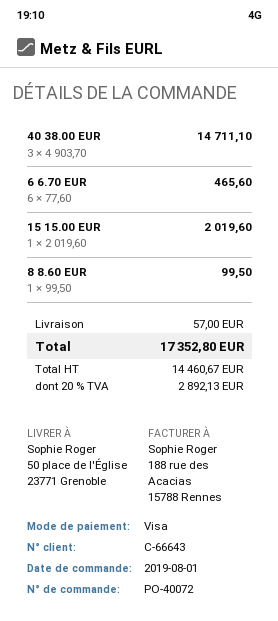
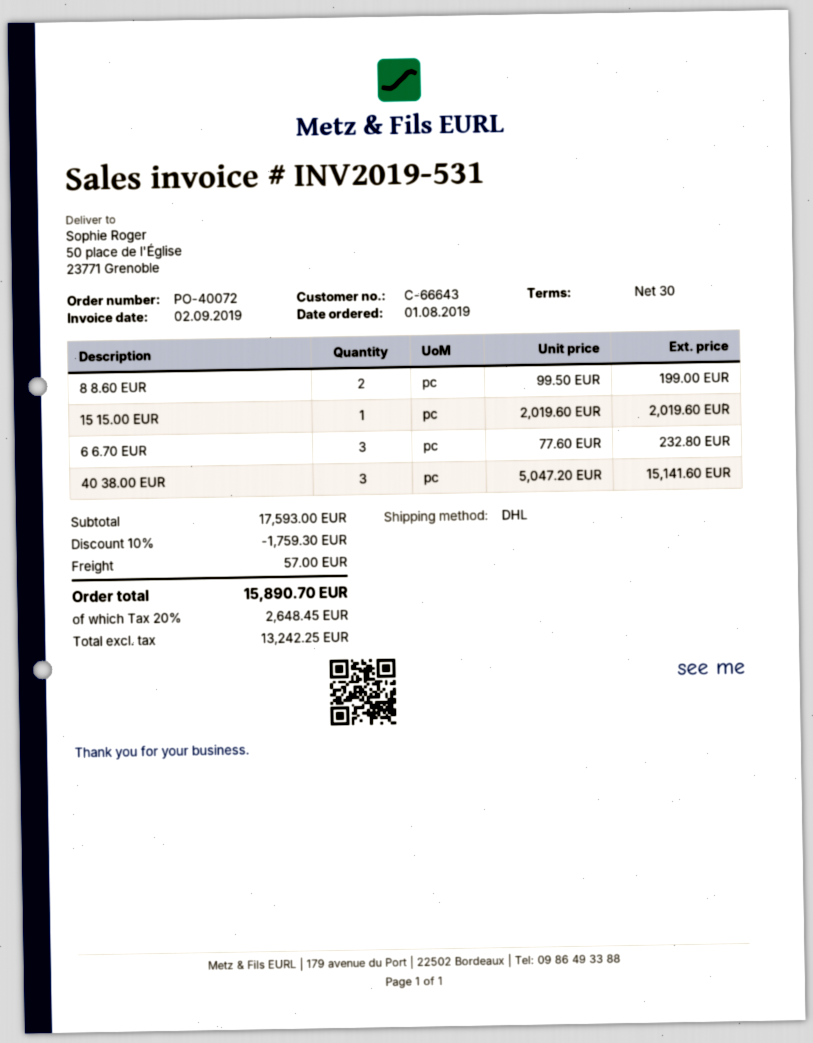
40 38.00 EUR: 3 x 4903.70 = 14711.10 -> 3 x 5047.20 = 15141.60
6 6.70 EUR: 6 x 77.60 = 465.60 -> 3 x 77.60 = 232.80
8 8.60 EUR: 1 x 99.50 = 99.50 -> 2 x 99.50 = 199.00
discount: none -> 10% = 1759.30
net: 14460.67 -> 13242.25
tax: 20% = 2892.13 -> 20% = 2648.45
total: 17352.80 -> 15890.70

